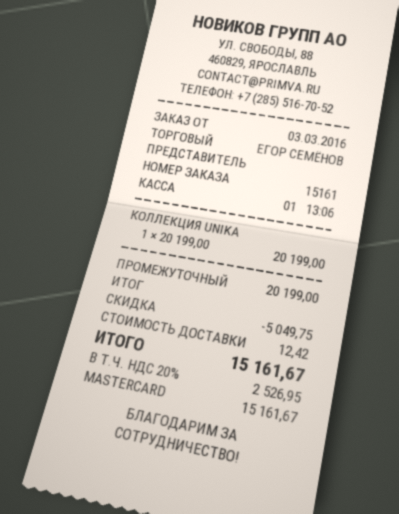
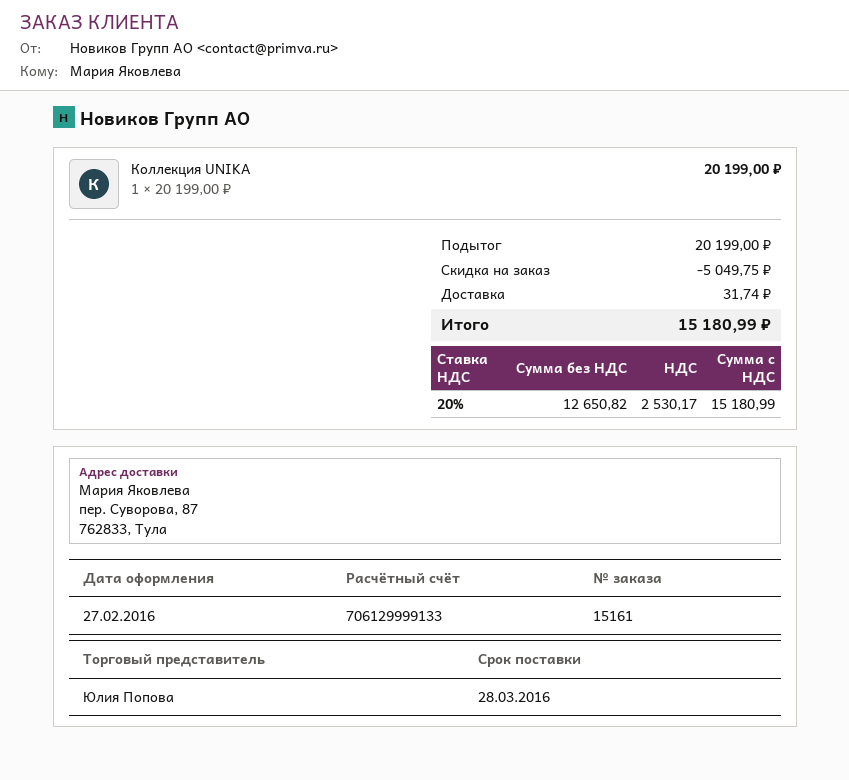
order date: 2016-03-03 -> 2016-02-27
sales rep: ЕГОР СЕМЁНОВ -> Юлия Попова
shipping: 12.42 -> 31.74
tax: 20% = 2526.95 -> 20% = 2530.17
total: 15161.67 -> 15180.99

